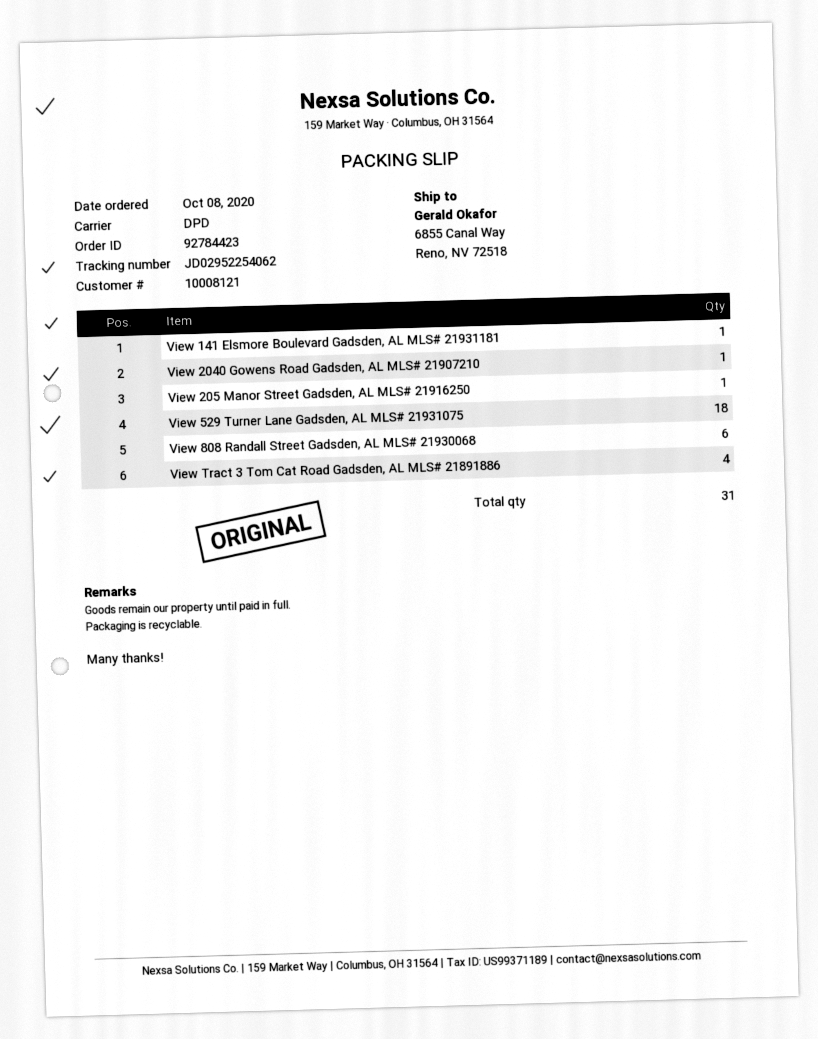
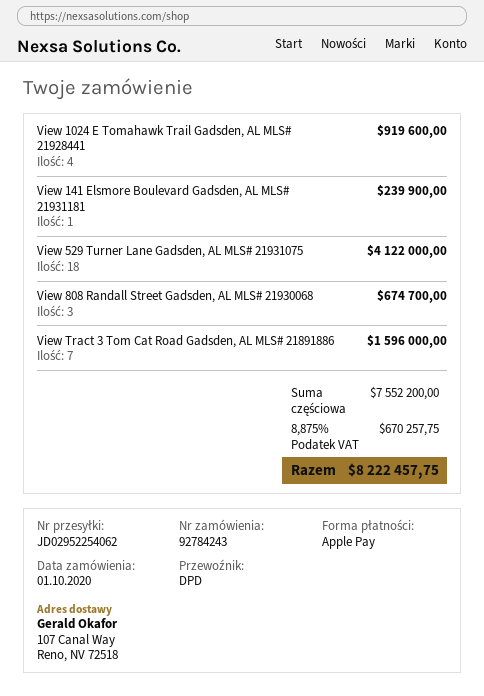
order number: 92784423 -> 92784243
order date: 2020-10-08 -> 2020-10-01
ship to: 6855 Canal Way, Reno, NV 72518 -> 107 Canal Way, Reno, NV 72518
View 2040 Gowens Road Gadsden, AL MLS# 21907210: 1 -> none
View 205 Manor Street Gadsden, AL MLS# 21916250: 1 -> none
View 808 Randall Street Gadsden, AL MLS# 21930068: 6 -> 3
View Tract 3 Tom Cat Road Gadsden, AL MLS# 21891886: 4 -> 7
View 1024 E Tomahawk Trail Gadsden, AL MLS# 21928441: none -> 4

